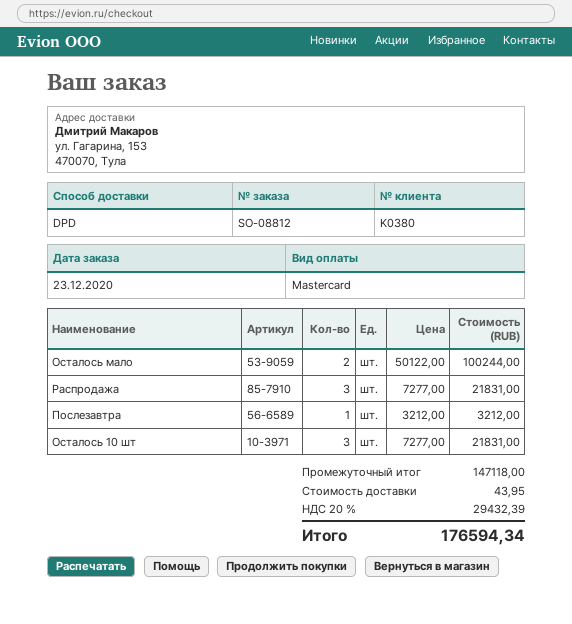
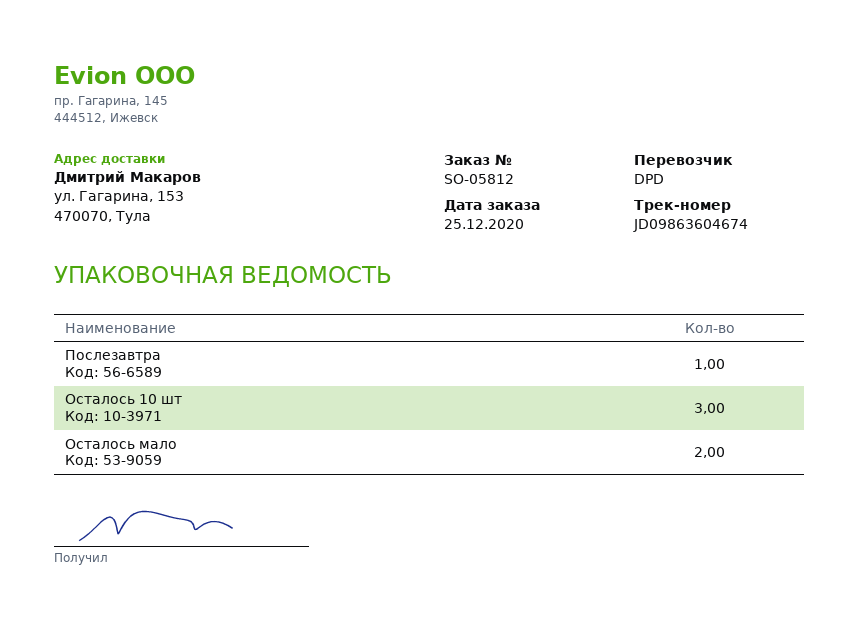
order number: SO-08812 -> SO-05812
order date: 2020-12-23 -> 2020-12-25
Распродажа: 3 -> none

